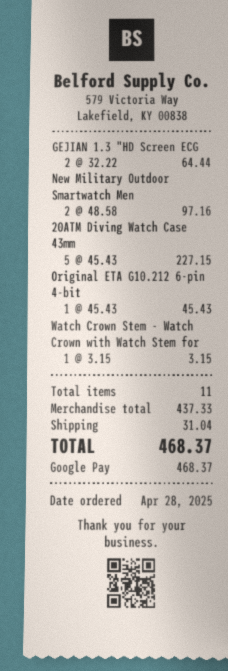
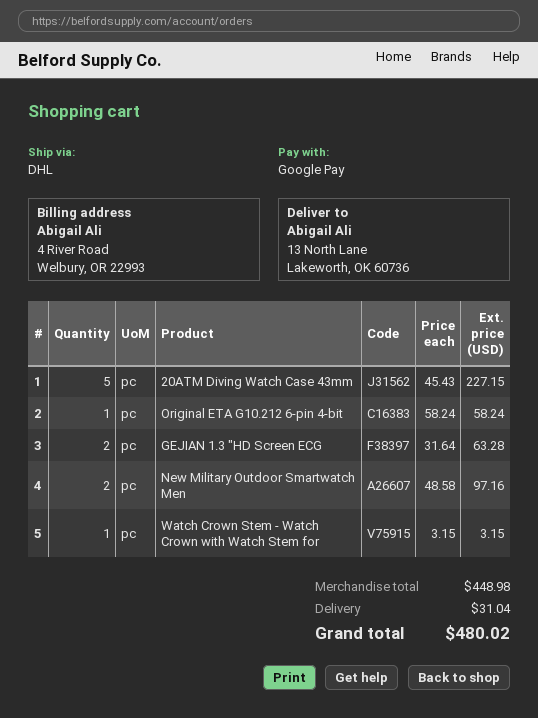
GEJIAN 1.3 "HD Screen ECG: 2 x 32.22 = 64.44 -> 2 x 31.64 = 63.28
Original ETA G10.212 6-pin 4-bit: 1 x 45.43 = 45.43 -> 1 x 58.24 = 58.24
subtotal: 437.33 -> 448.98
total: 468.37 -> 480.02

